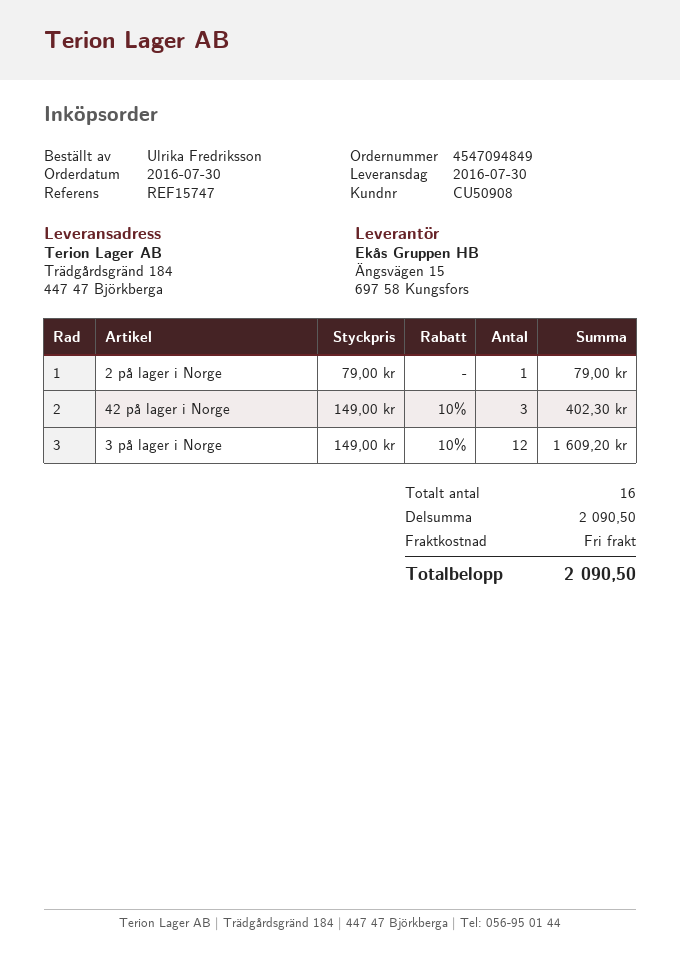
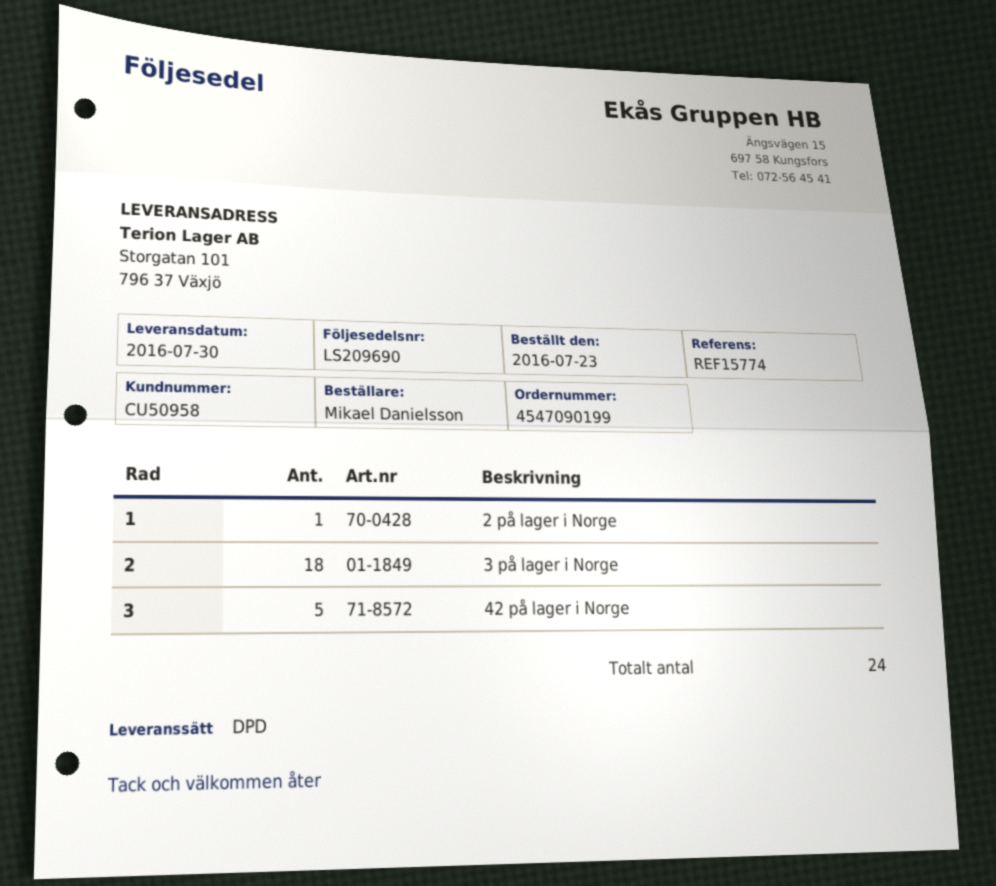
order number: 4547094849 -> 4547090199
order date: 2016-07-30 -> 2016-07-23
customer number: CU50908 -> CU50958
reference: REF15747 -> REF15774
ordered by: Ulrika Fredriksson -> Mikael Danielsson
ship to: Trädgårdsgränd 184, 447 47 Björkberga -> Storgatan 101, 796 37 Växjö
42 på lager i Norge: 3 -> 5
3 på lager i Norge: 12 -> 18
total quantity: 16 -> 24

